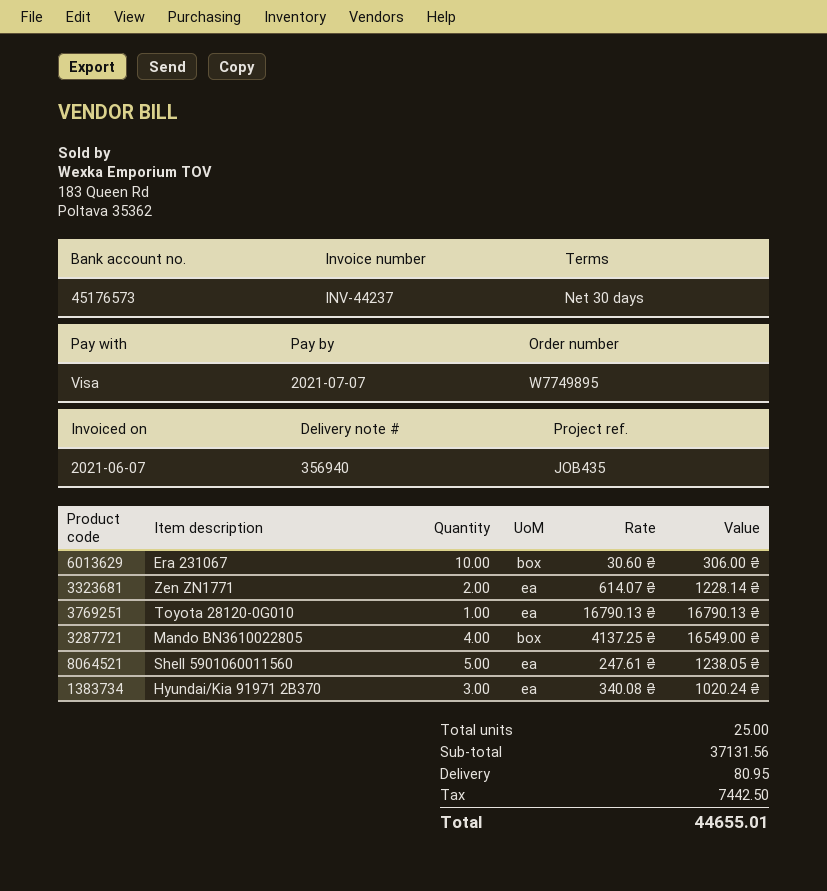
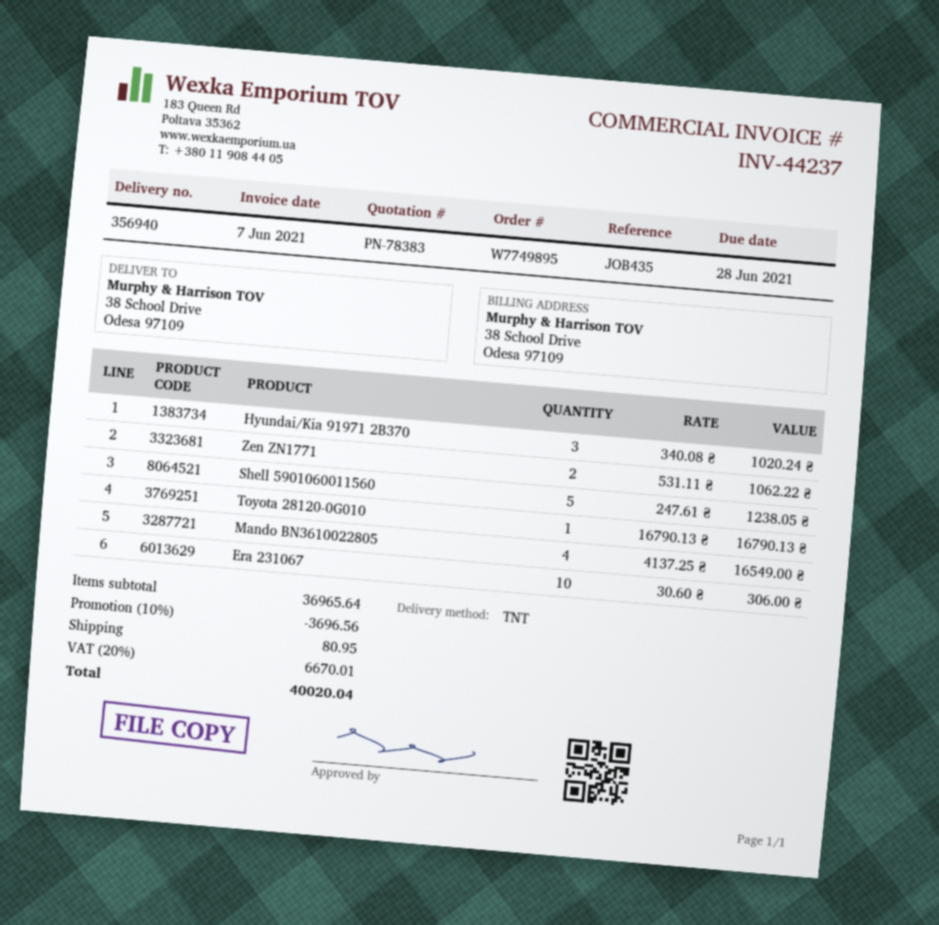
due date: 2021-07-07 -> 2021-06-28
Zen ZN1771: 2 x 614.07 = 1228.14 -> 2 x 531.11 = 1062.22
subtotal: 37131.56 -> 36965.64
discount: none -> 10% = 3696.56
tax: 7442.50 -> 6670.01
total: 44655.01 -> 40020.04

